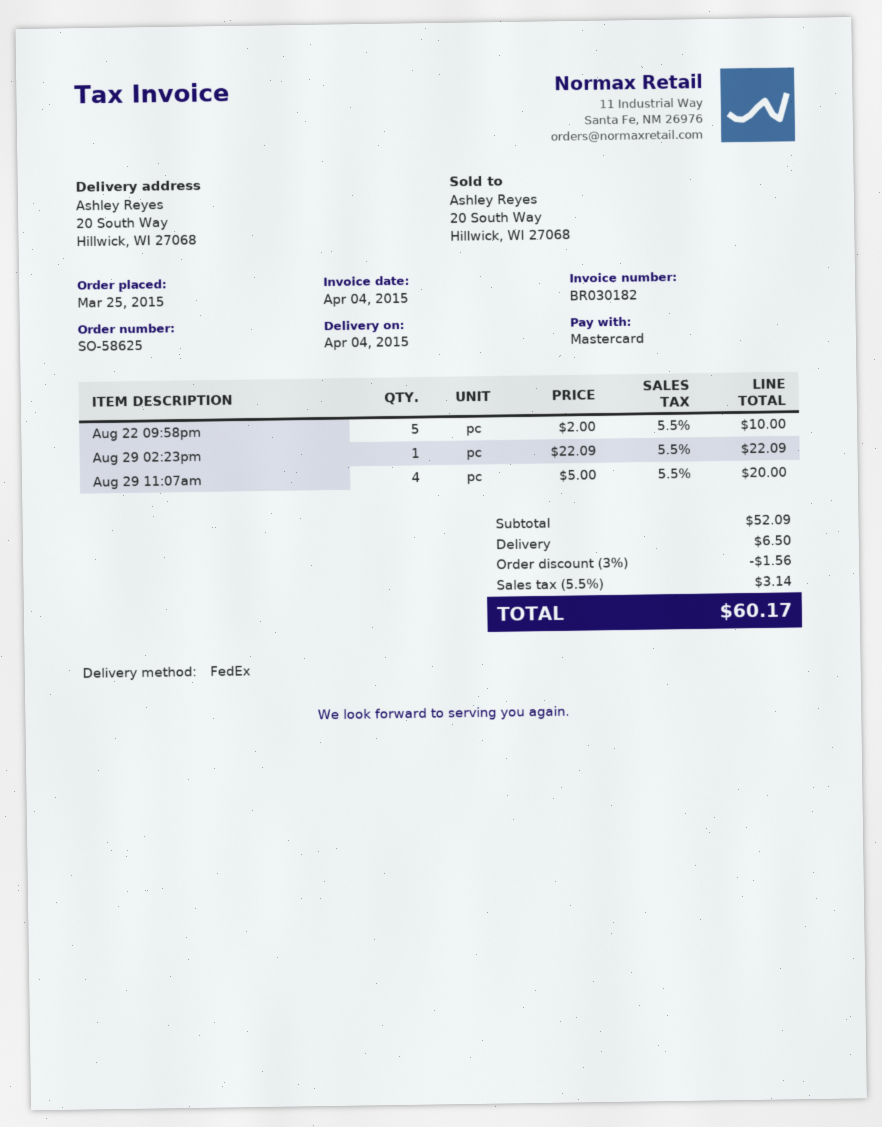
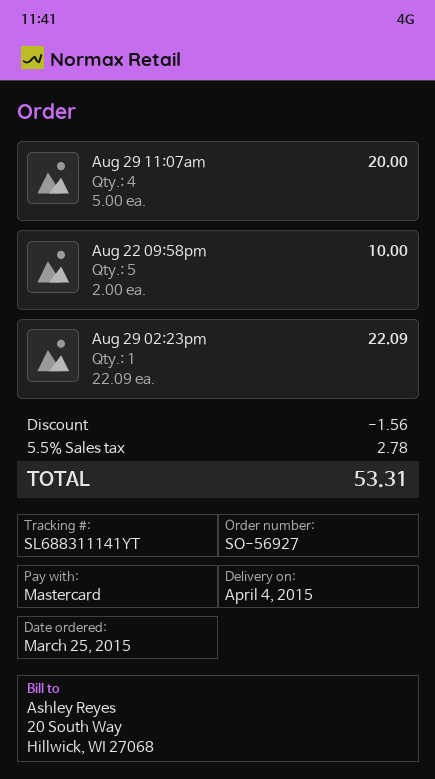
order number: SO-58625 -> SO-56927
shipping: 6.50 -> none
tax: 5.5% = 3.14 -> 5.5% = 2.78
total: 60.17 -> 53.31

